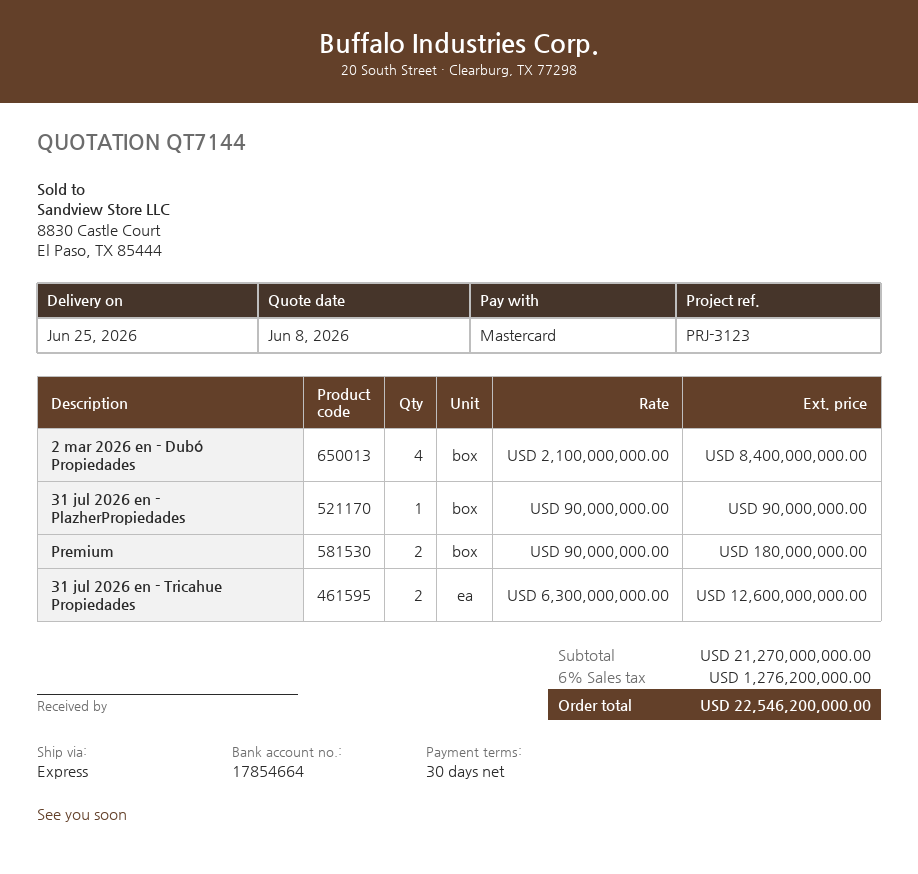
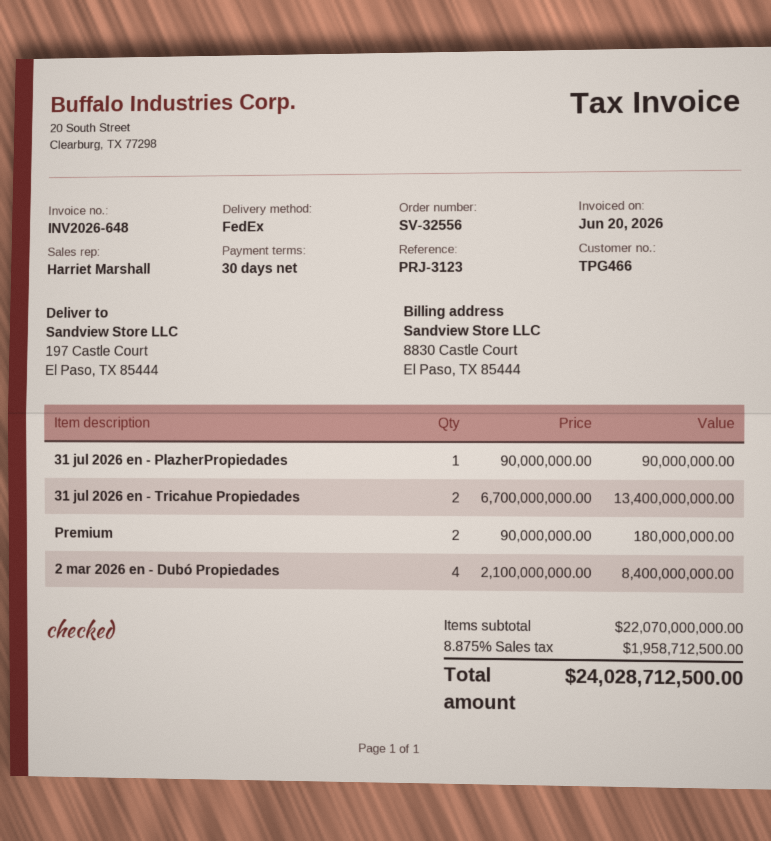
shipping method: express -> FedEx
31 jul 2026 en - Tricahue Propiedades: 2 x 6300000000.00 = 12600000000.00 -> 2 x 6700000000.00 = 13400000000.00
subtotal: 21270000000.00 -> 22070000000.00
tax: 6% = 1276200000.00 -> 8.875% = 1958712500.00
total: 22546200000.00 -> 24028712500.00

